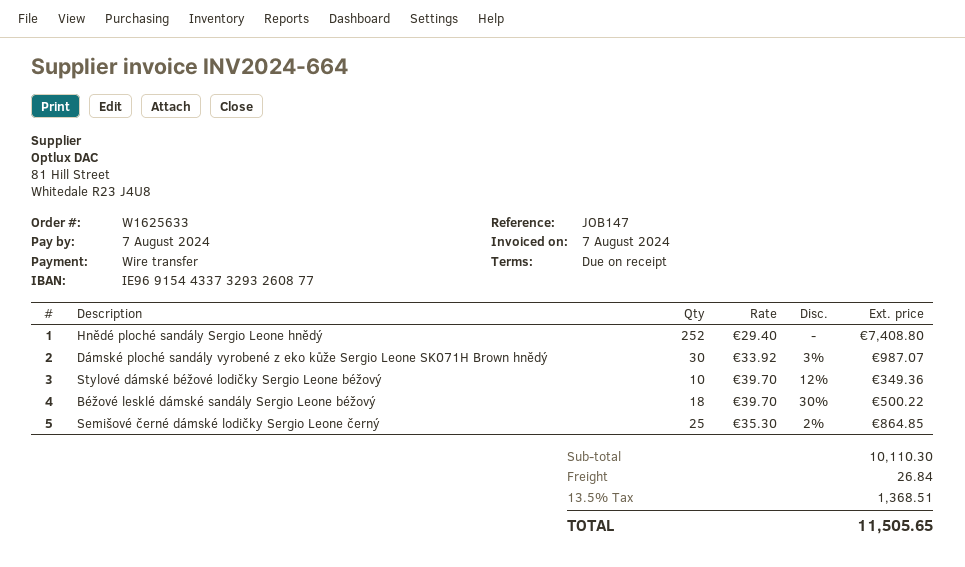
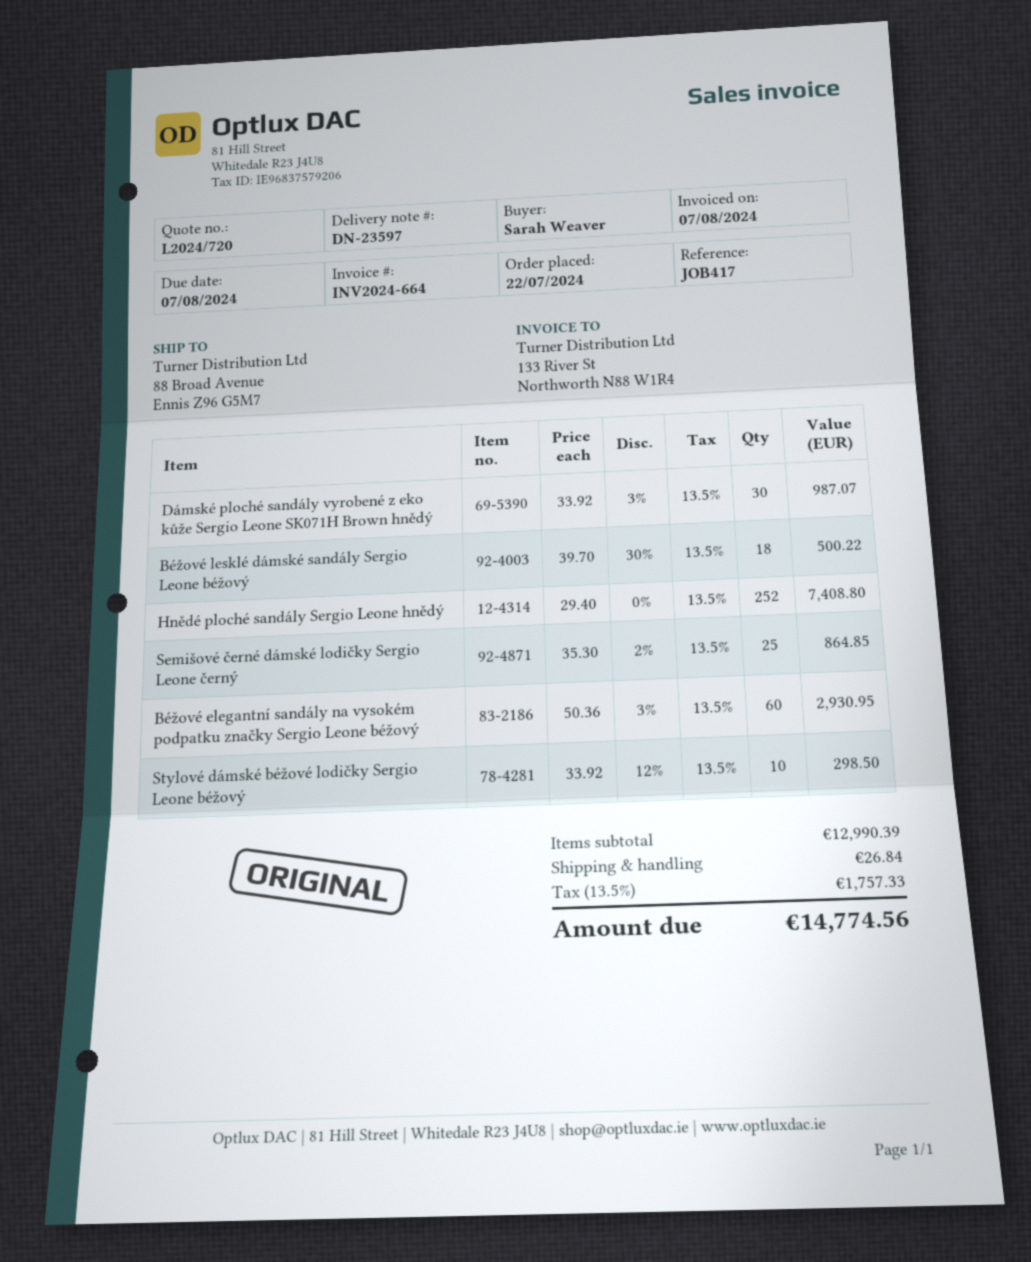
reference: JOB147 -> JOB417
Stylové dámské béžové lodičky Sergio Leone béžový: 10 x 39.70 - 12% = 349.36 -> 10 x 33.92 - 12% = 298.50
Béžové elegantní sandály na vysokém podpatku značky Sergio Leone béžový: none -> 60 x 50.36 - 3% = 2930.95
subtotal: 10110.30 -> 12990.39
tax: 13.5% = 1368.51 -> 13.5% = 1757.33
total: 11505.65 -> 14774.56

